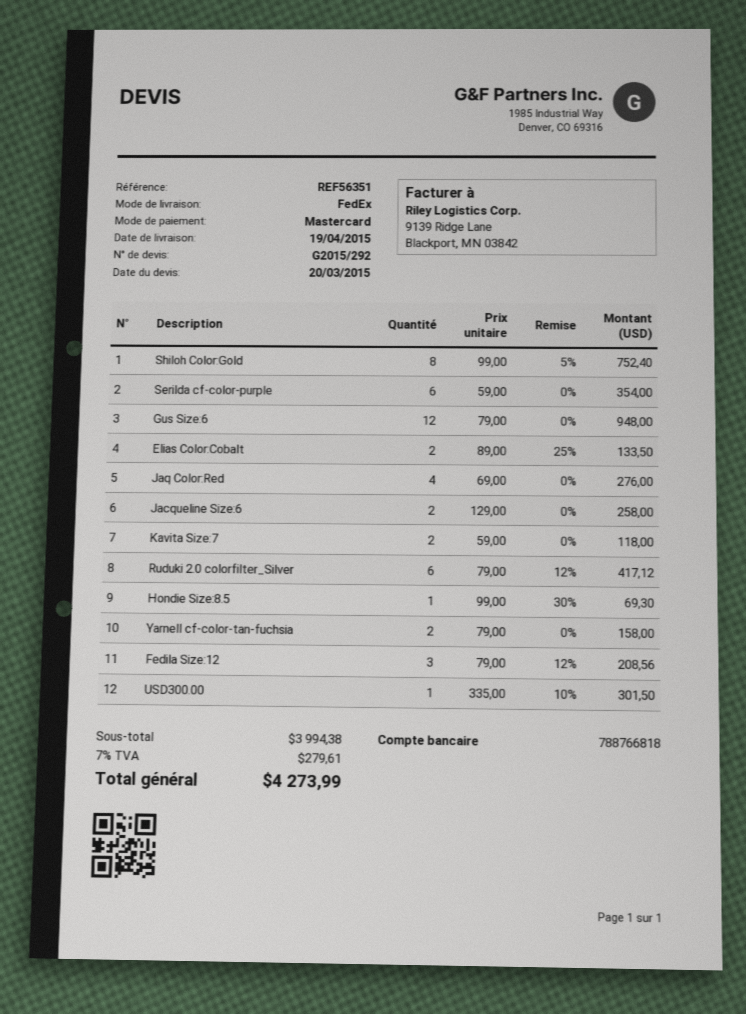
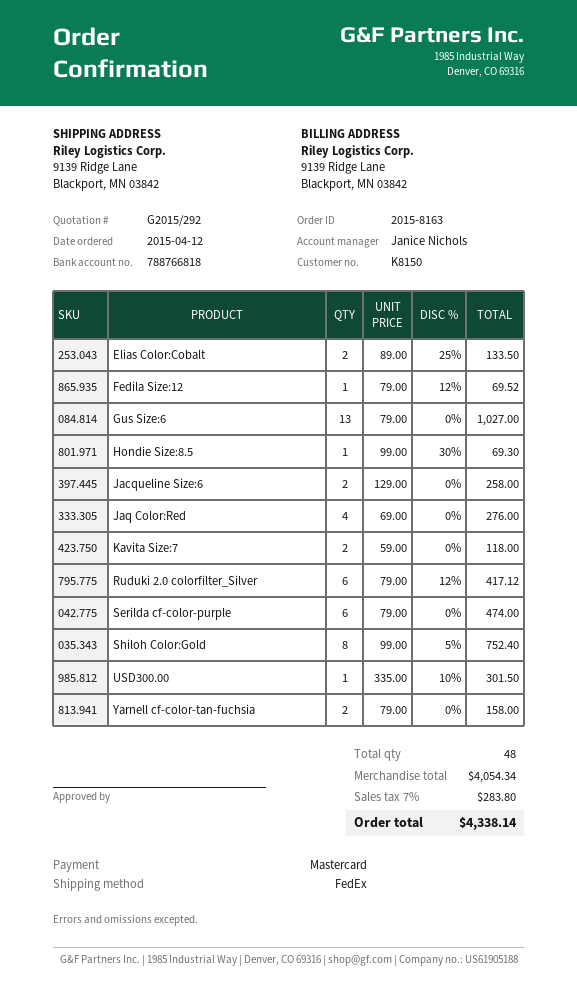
Serilda cf-color-purple: 6 x 59.00 = 354.00 -> 6 x 79.00 = 474.00
Gus Size:6: 12 x 79.00 = 948.00 -> 13 x 79.00 = 1027.00
Fedila Size:12: 3 x 79.00 - 12% = 208.56 -> 1 x 79.00 - 12% = 69.52
subtotal: 3994.38 -> 4054.34
tax: 7% = 279.61 -> 7% = 283.80
total: 4273.99 -> 4338.14

